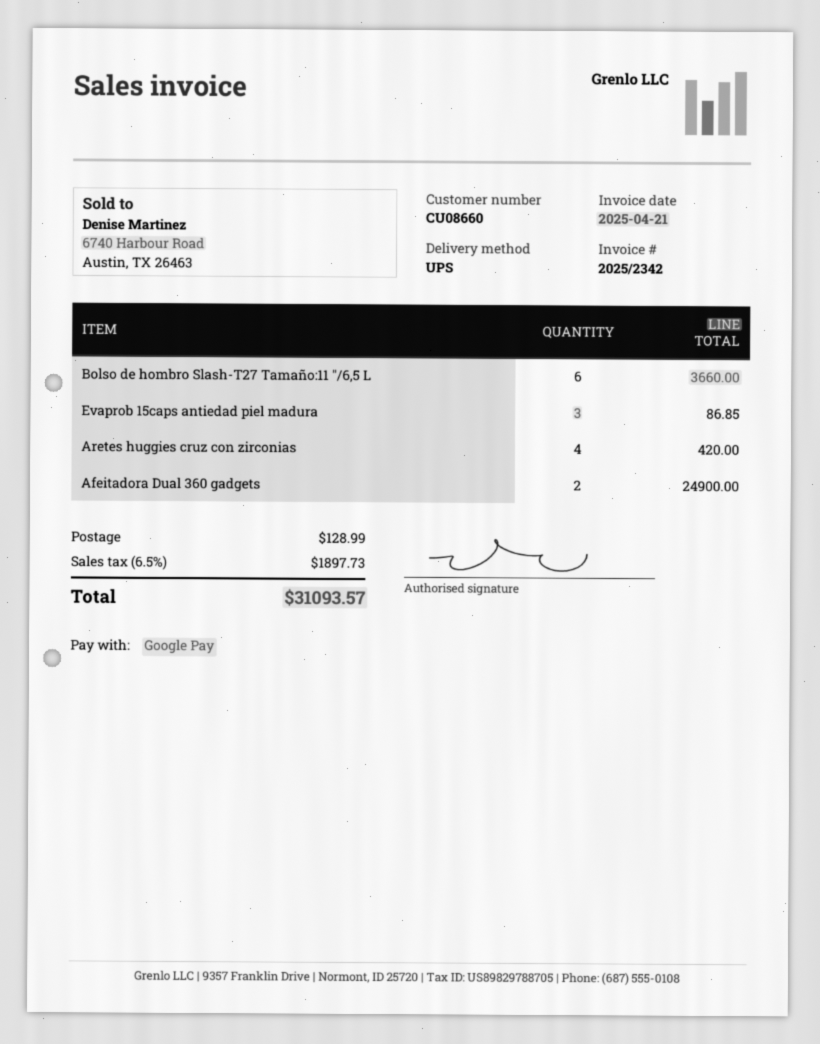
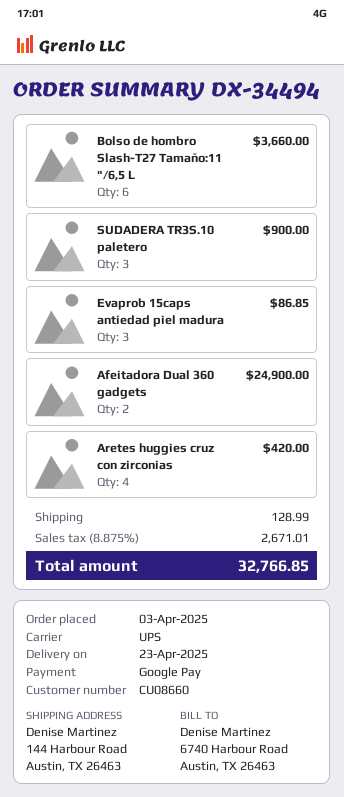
SUDADERA TR3S.10 paletero: none -> 3 for 900.00
tax: 6.5% = 1897.73 -> 8.875% = 2671.01
total: 31093.57 -> 32766.85

